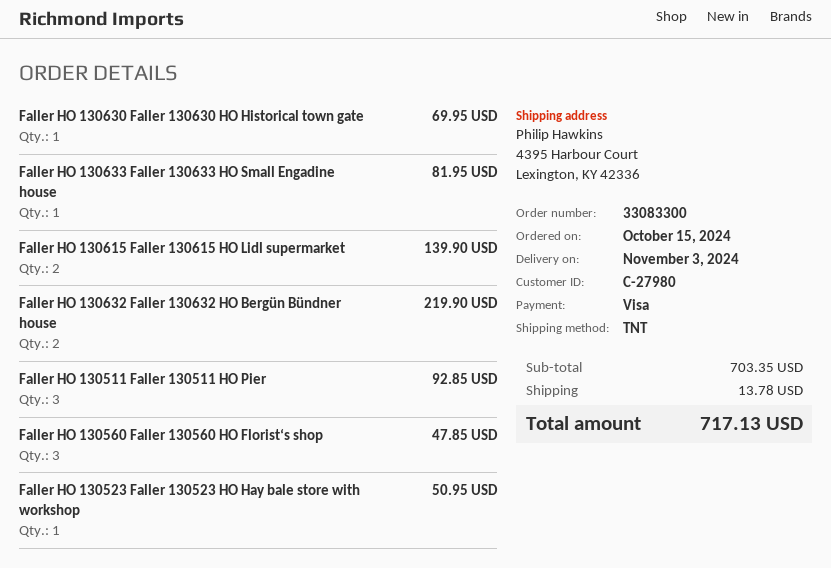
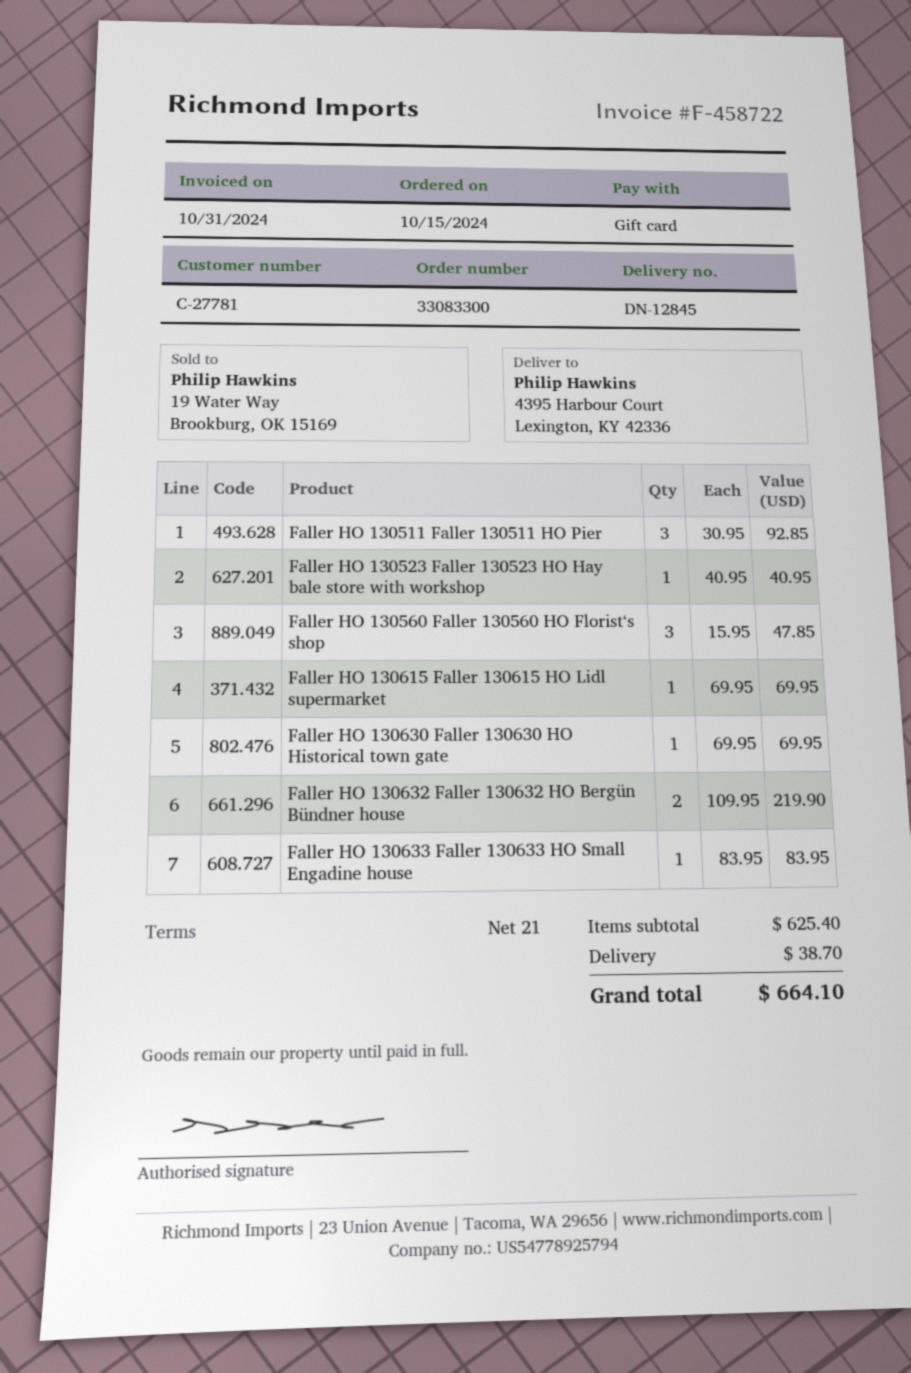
customer number: C-27980 -> C-27781
payment method: Visa -> gift card
Faller HO 130633 Faller 130633 HO Small Engadine house: 1 for 81.95 -> 1 for 83.95
Faller HO 130615 Faller 130615 HO Lidl supermarket: 2 for 139.90 -> 1 for 69.95
Faller HO 130523 Faller 130523 HO Hay bale store with workshop: 1 for 50.95 -> 1 for 40.95
subtotal: 703.35 -> 625.40
shipping: 13.78 -> 38.70
total: 717.13 -> 664.10

